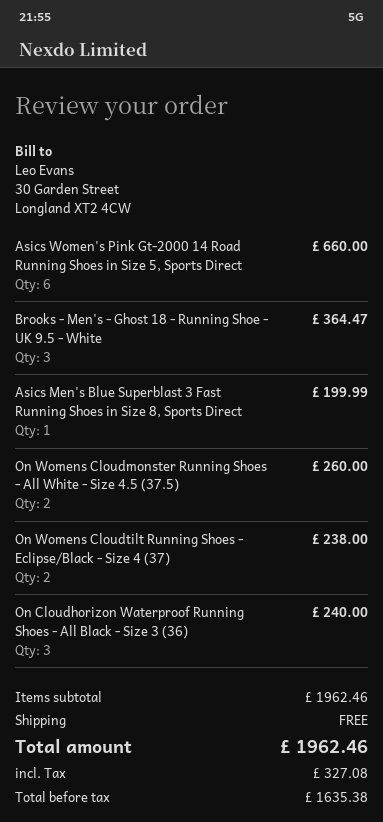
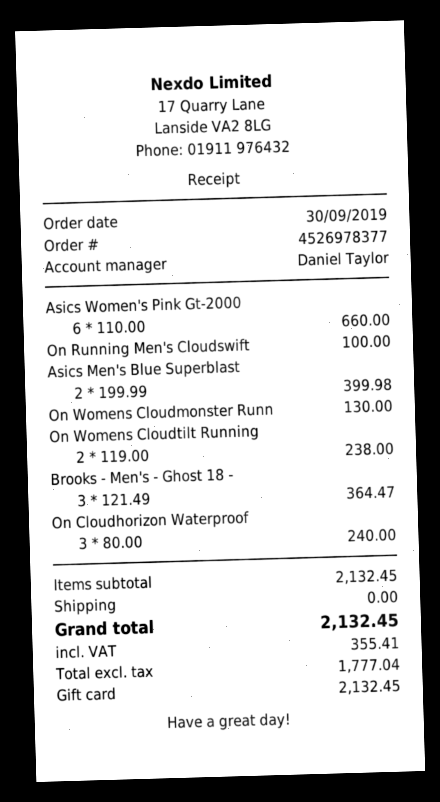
Asics Men's Blue Superblast 3 Fast Running Shoes in Size 8, Sports Direct: 1 for 199.99 -> 2 for 399.98
On Womens Cloudmonster Running Shoes - All White - Size 4.5 (37.5): 2 for 260.00 -> 1 for 130.00
On Running Men's Cloudswift: none -> 1 for 100.00
subtotal: 1962.46 -> 2132.45
net: 1635.38 -> 1777.04
tax: 327.08 -> 355.41
total: 1962.46 -> 2132.45

